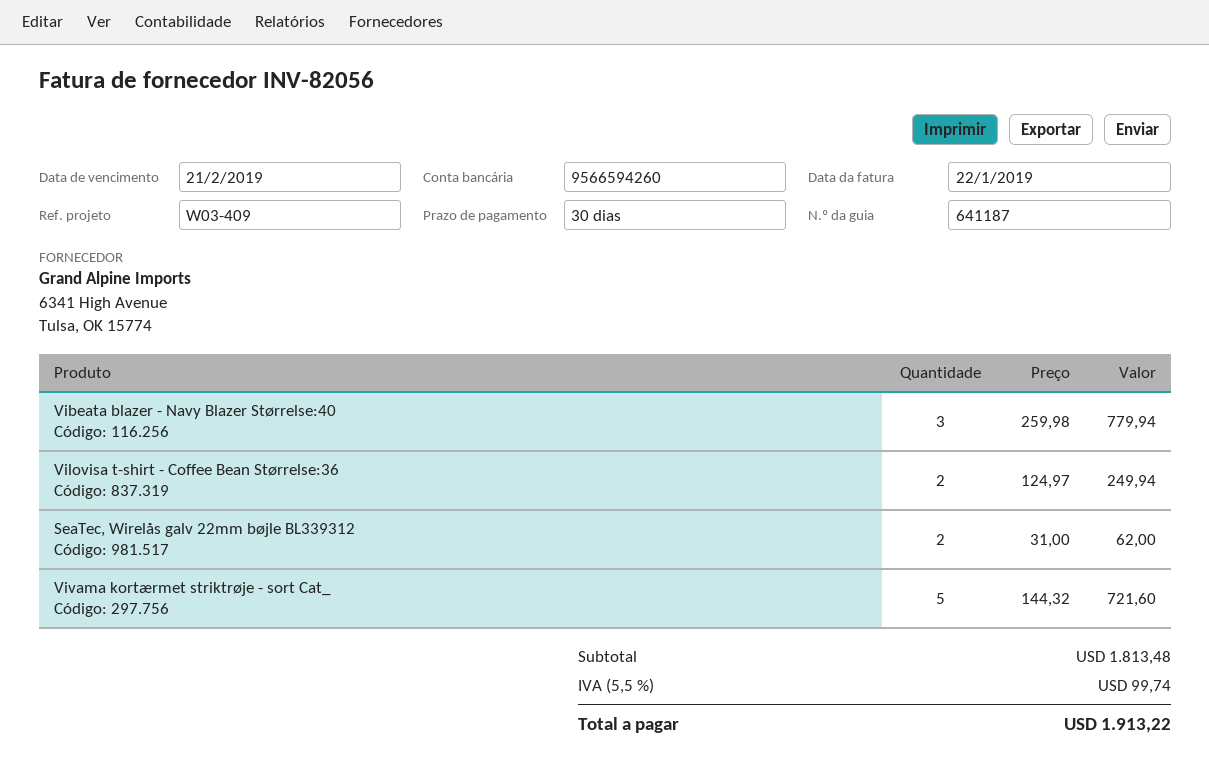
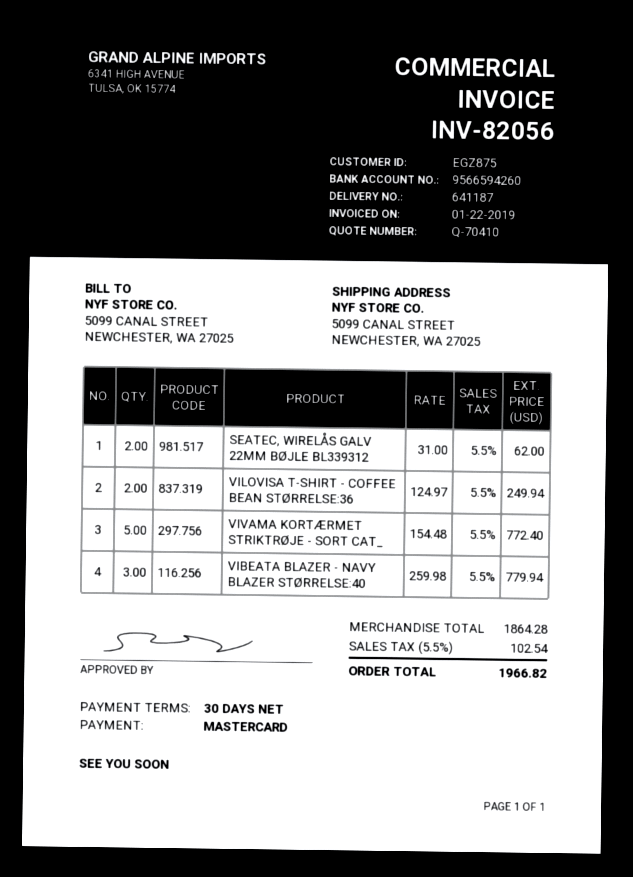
Vivama kortærmet striktrøje - sort Cat_: 5 x 144.32 = 721.60 -> 5 x 154.48 = 772.40
subtotal: 1813.48 -> 1864.28
tax: 5.5% = 99.74 -> 5.5% = 102.54
total: 1913.22 -> 1966.82

